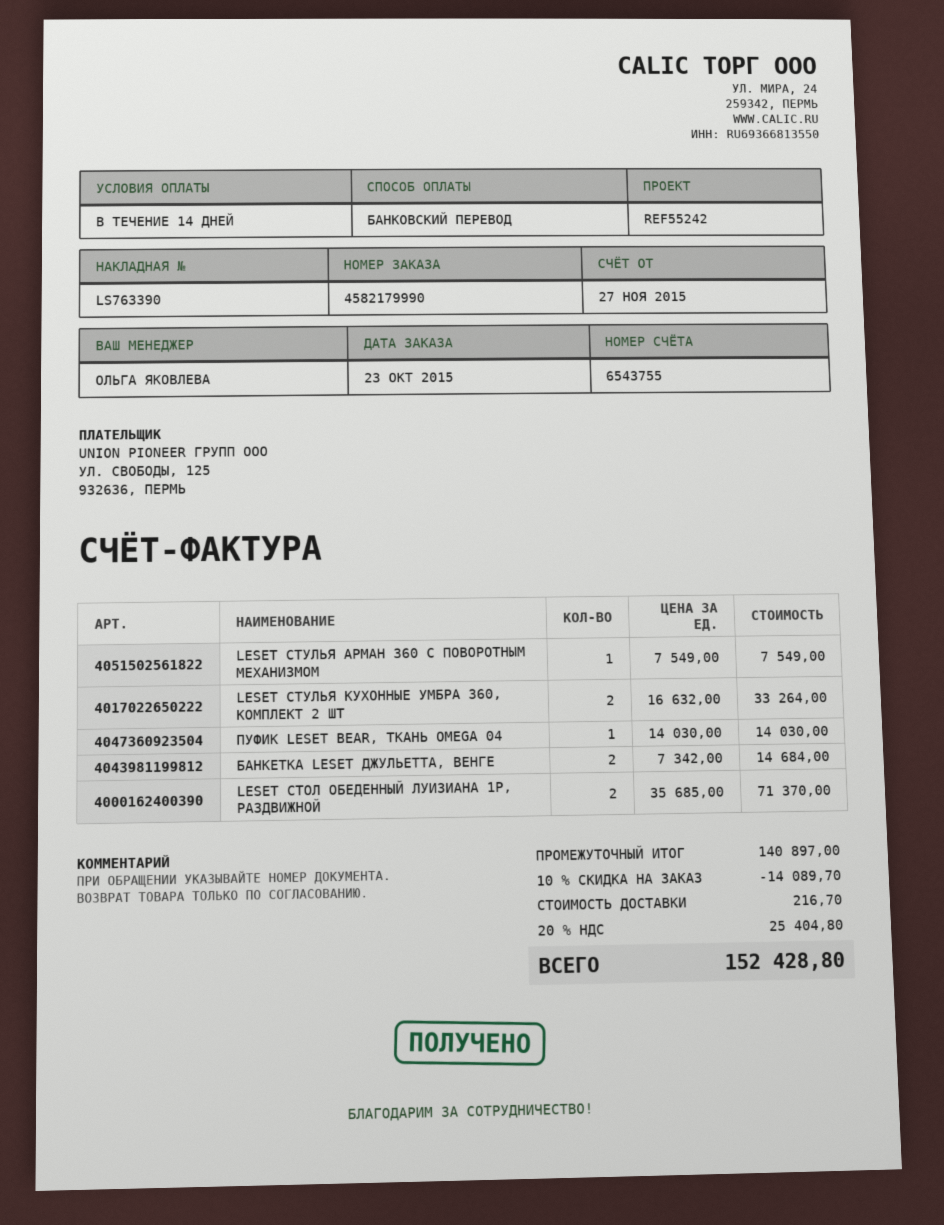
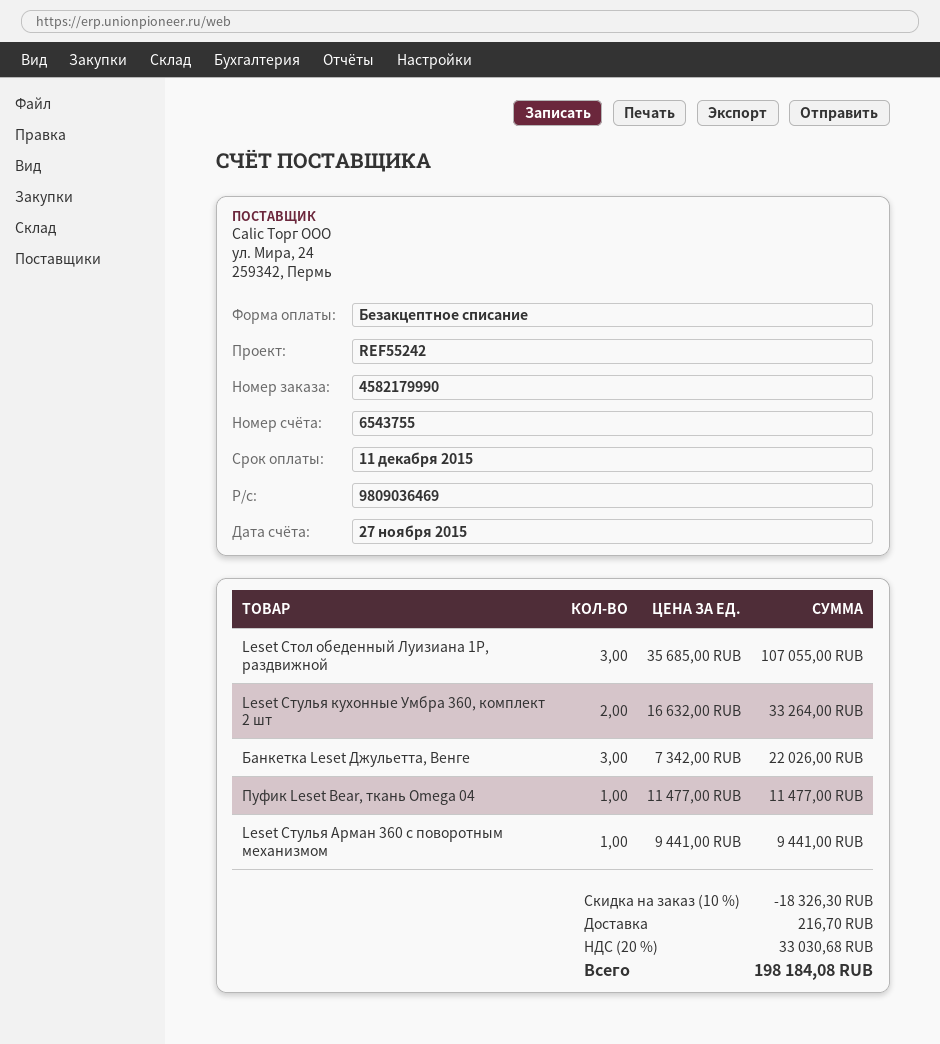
payment method: bank transfer -> direct debit
LESET СТУЛЬЯ АРМАН 360 С ПОВОРОТНЫМ МЕХАНИЗМОМ: 1 x 7549.00 = 7549.00 -> 1 x 9441.00 = 9441.00
ПУФИК LESET BEAR, ТКАНЬ OMEGA 04: 1 x 14030.00 = 14030.00 -> 1 x 11477.00 = 11477.00
БАНКЕТКА LESET ДЖУЛЬЕТТА, ВЕНГЕ: 2 x 7342.00 = 14684.00 -> 3 x 7342.00 = 22026.00
LESET СТОЛ ОБЕДЕННЫЙ ЛУИЗИАНА 1Р, РАЗДВИЖНОЙ: 2 x 35685.00 = 71370.00 -> 3 x 35685.00 = 107055.00
discount: 10% = 14089.70 -> 10% = 18326.30
tax: 20% = 25404.80 -> 20% = 33030.68
total: 152428.80 -> 198184.08

